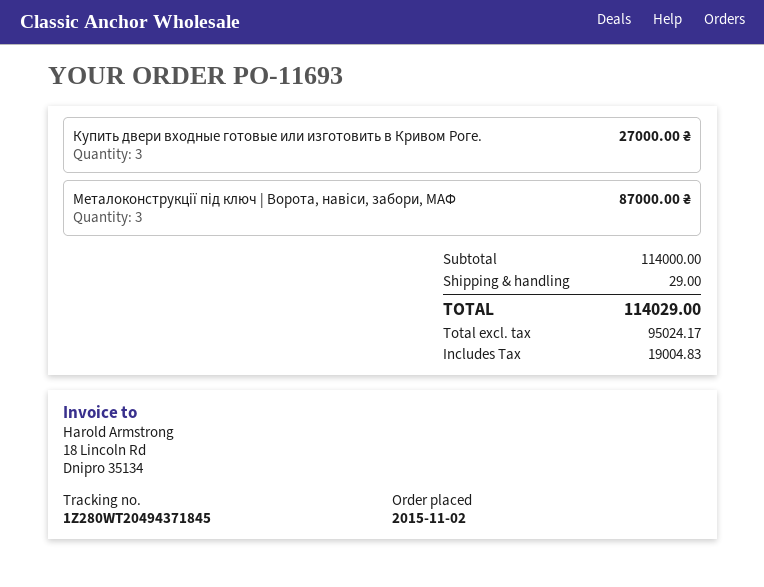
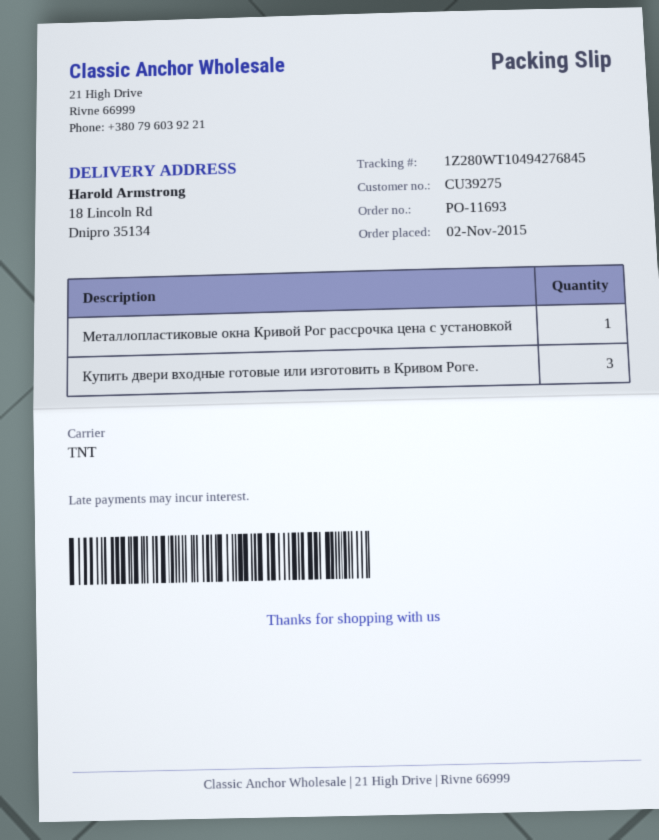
tracking number: 1Z280WT20494371845 -> 1Z280WT10494276845
Металоконструкції під ключ | Ворота, навіси, забори, МАФ: 3 -> none
Металлопластиковые окна Кривой Рог рассрочка цена с установкой: none -> 1

